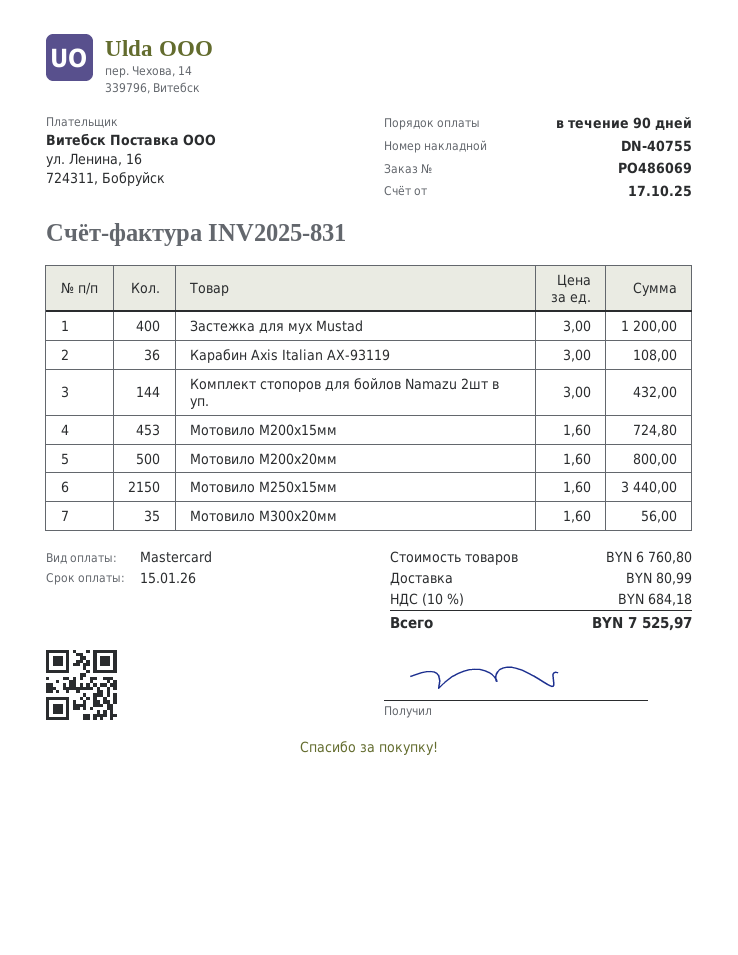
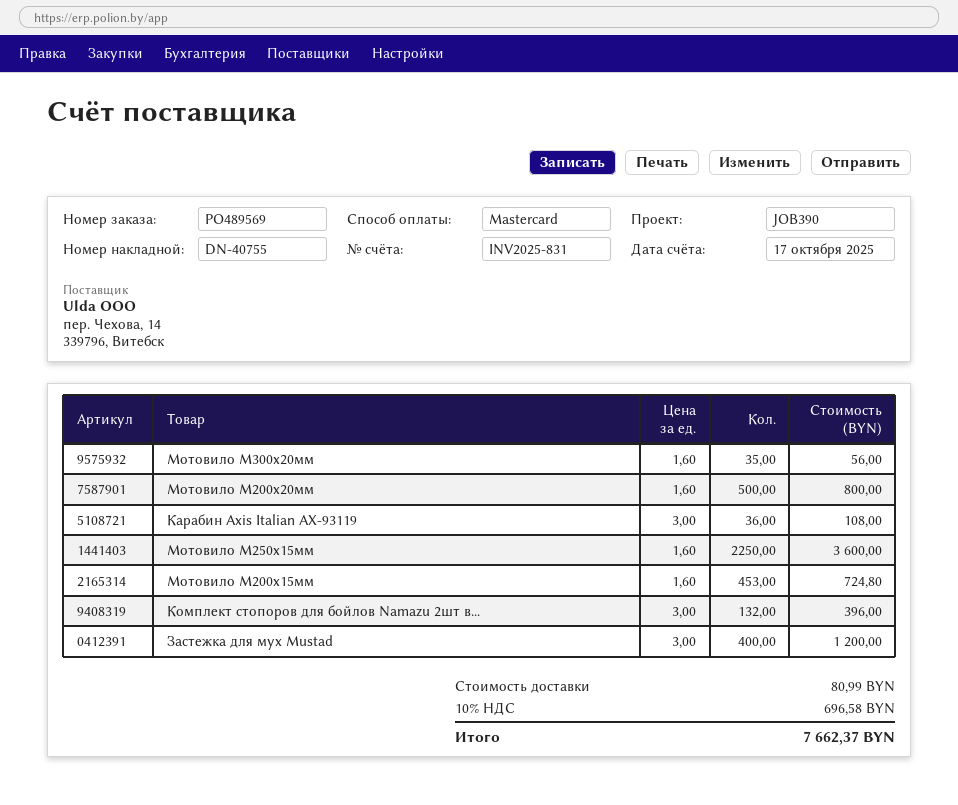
order number: PO486069 -> PO489569
Комплект стопоров для бойлов Namazu 2шт в уп.: 144 x 3.00 = 432.00 -> 132 x 3.00 = 396.00
Мотовило M250х15мм: 2150 x 1.60 = 3440.00 -> 2250 x 1.60 = 3600.00
tax: 10% = 684.18 -> 10% = 696.58
total: 7525.97 -> 7662.37

